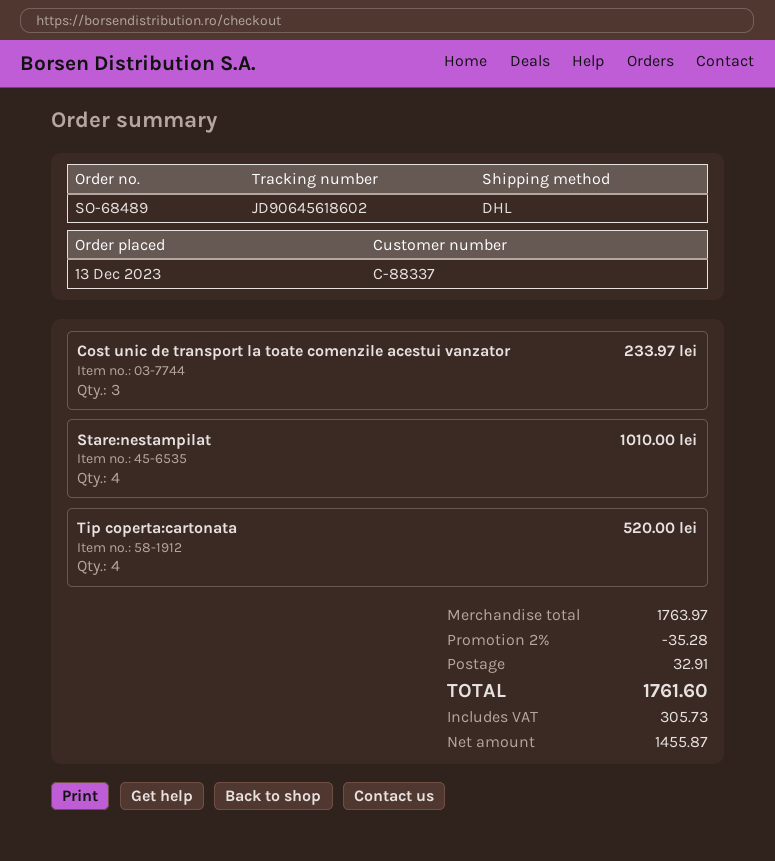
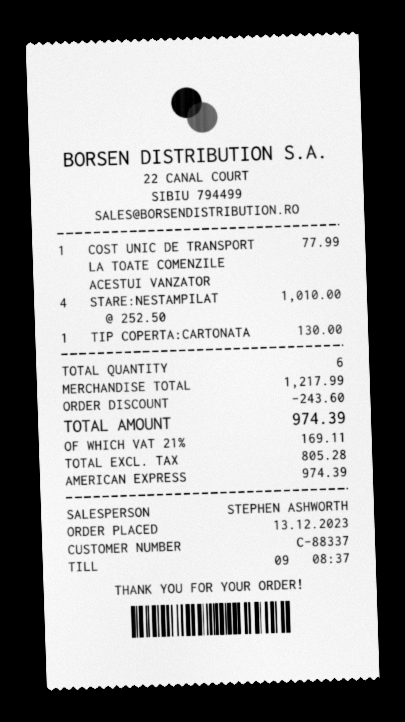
Cost unic de transport la toate comenzile acestui vanzator: 3 for 233.97 -> 1 for 77.99
Tip coperta:cartonata: 4 for 520.00 -> 1 for 130.00
subtotal: 1763.97 -> 1217.99
discount: 35.28 -> 243.60
shipping: 32.91 -> none
net: 1455.87 -> 805.28
tax: 305.73 -> 169.11
total: 1761.60 -> 974.39

